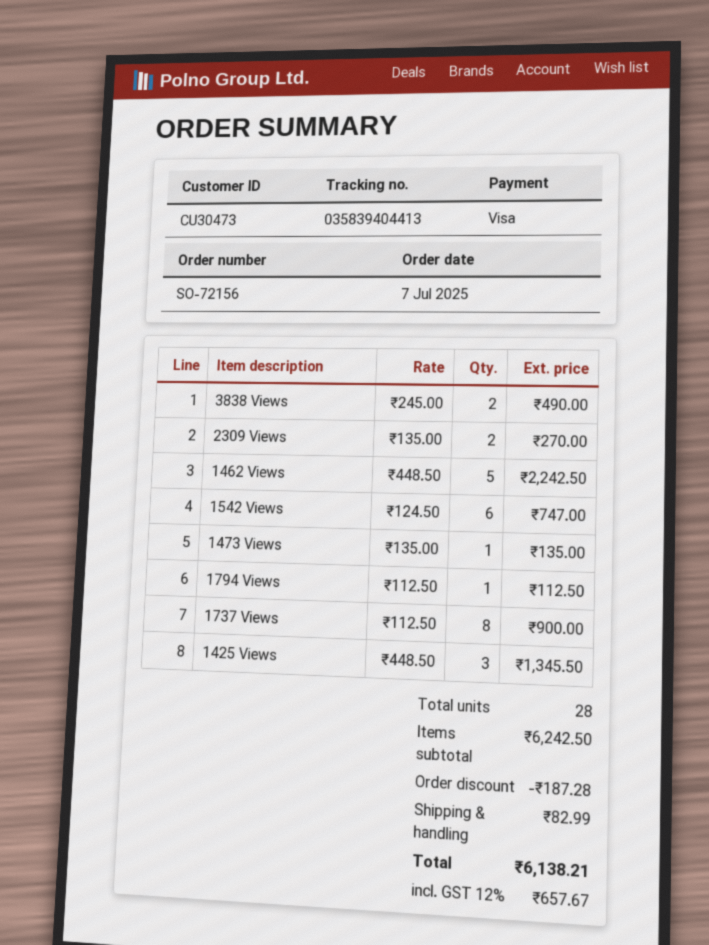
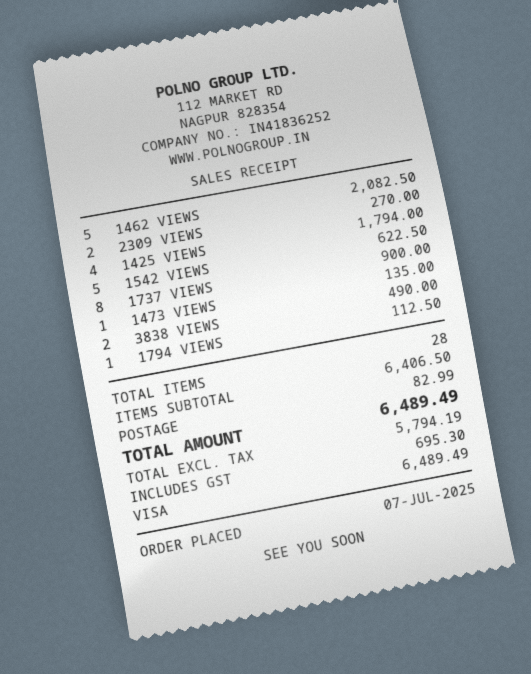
1462 Views: 5 for 2242.50 -> 5 for 2082.50
1542 Views: 6 for 747.00 -> 5 for 622.50
1425 Views: 3 for 1345.50 -> 4 for 1794.00
subtotal: 6242.50 -> 6406.50
discount: 187.28 -> none
tax: 657.67 -> 695.30
total: 6138.21 -> 6489.49

